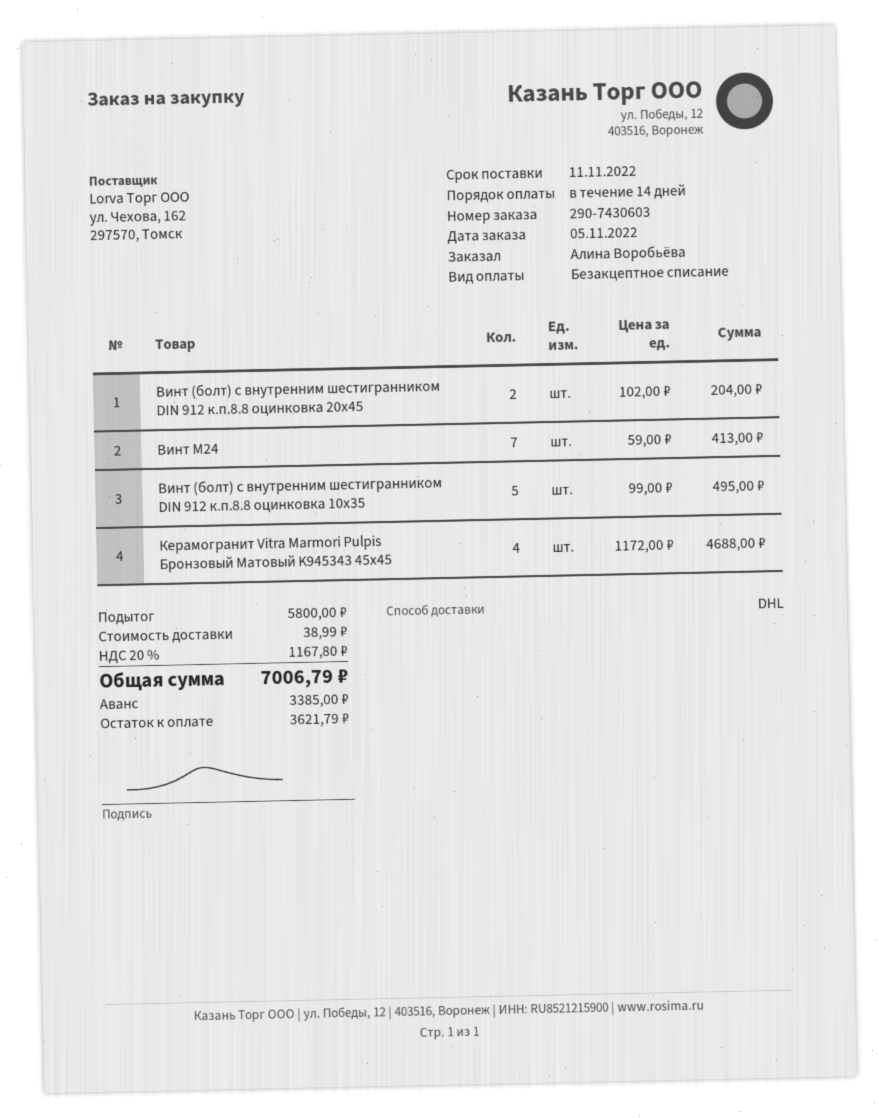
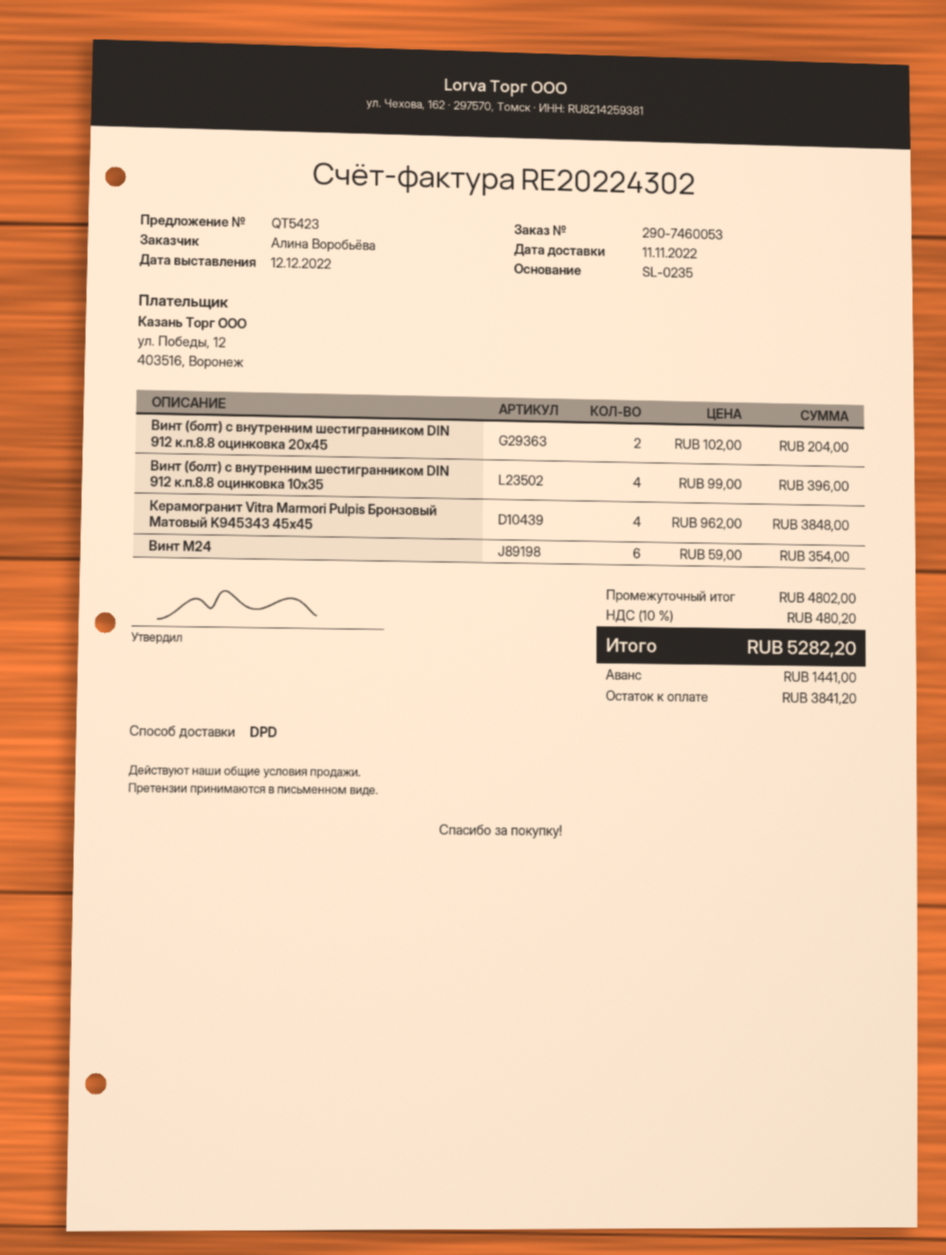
order number: 290-7430603 -> 290-7460053
shipping method: DHL -> DPD
Винт М24: 7 x 59.00 = 413.00 -> 6 x 59.00 = 354.00
Винт (болт) с внутренним шестигранником DIN 912 к.п.8.8 оцинковка 10х35: 5 x 99.00 = 495.00 -> 4 x 99.00 = 396.00
Керамогранит Vitra Marmori Pulpis Бронзовый Матовый K945343 45x45: 4 x 1172.00 = 4688.00 -> 4 x 962.00 = 3848.00
subtotal: 5800.00 -> 4802.00
shipping: 38.99 -> none
tax: 20% = 1167.80 -> 10% = 480.20
total: 7006.79 -> 5282.20
deposit: 3385.00 -> 1441.00
balance: 3621.79 -> 3841.20

